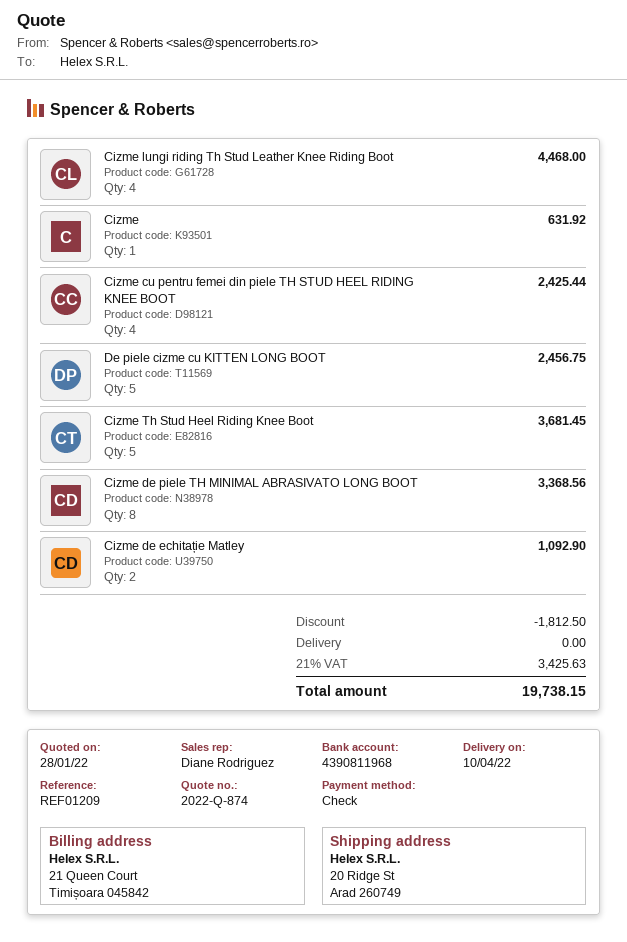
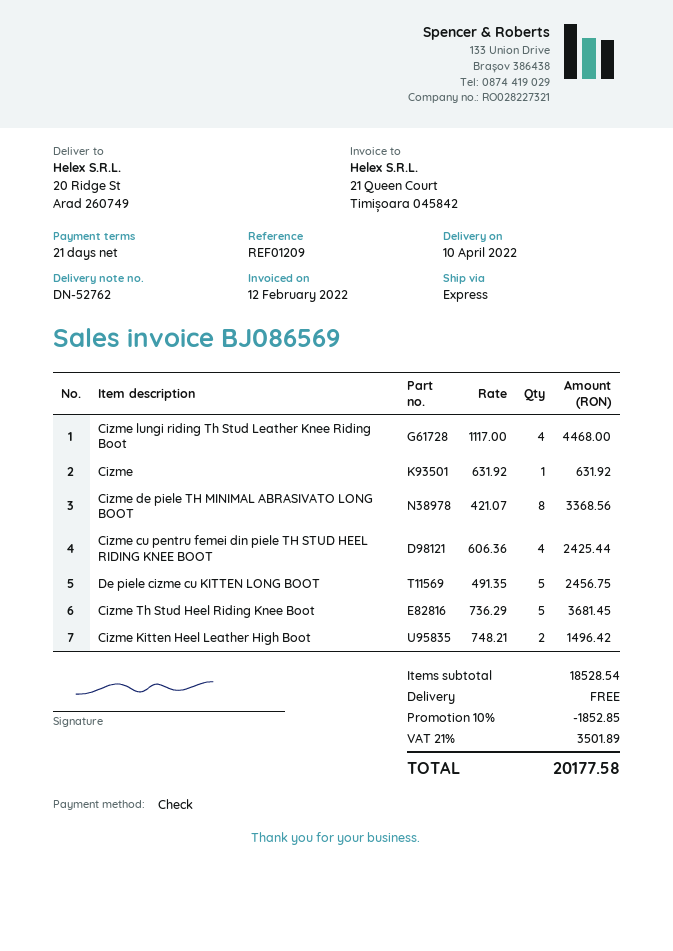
Cizme de echitație Matley: 2 for 1092.90 -> none
Cizme Kitten Heel Leather High Boot: none -> 2 for 1496.42
discount: 1812.50 -> 1852.85
tax: 21% = 3425.63 -> 21% = 3501.89
total: 19738.15 -> 20177.58

